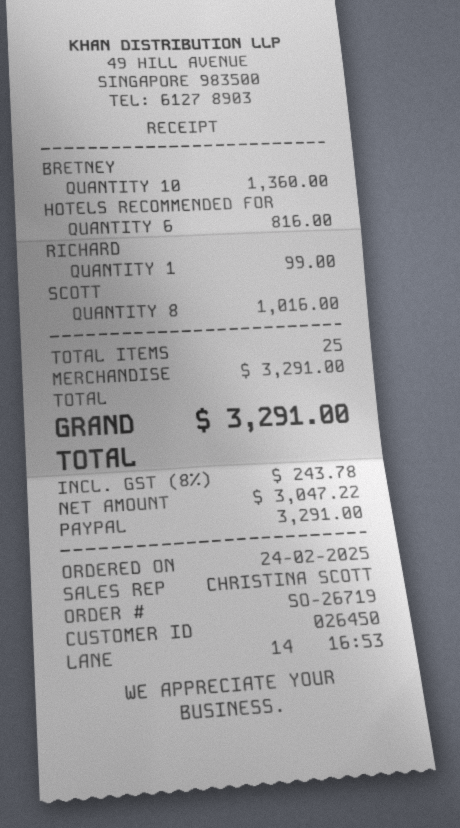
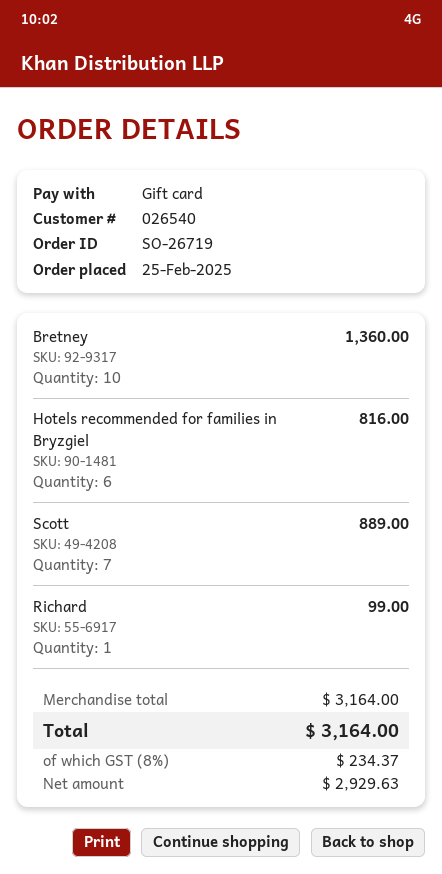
order date: 2025-02-24 -> 2025-02-25
customer number: 026450 -> 026540
payment method: PayPal -> gift card
SCOTT: 8 for 1016.00 -> 7 for 889.00
subtotal: 3291.00 -> 3164.00
net: 3047.22 -> 2929.63
tax: 8% = 243.78 -> 8% = 234.37
total: 3291.00 -> 3164.00

